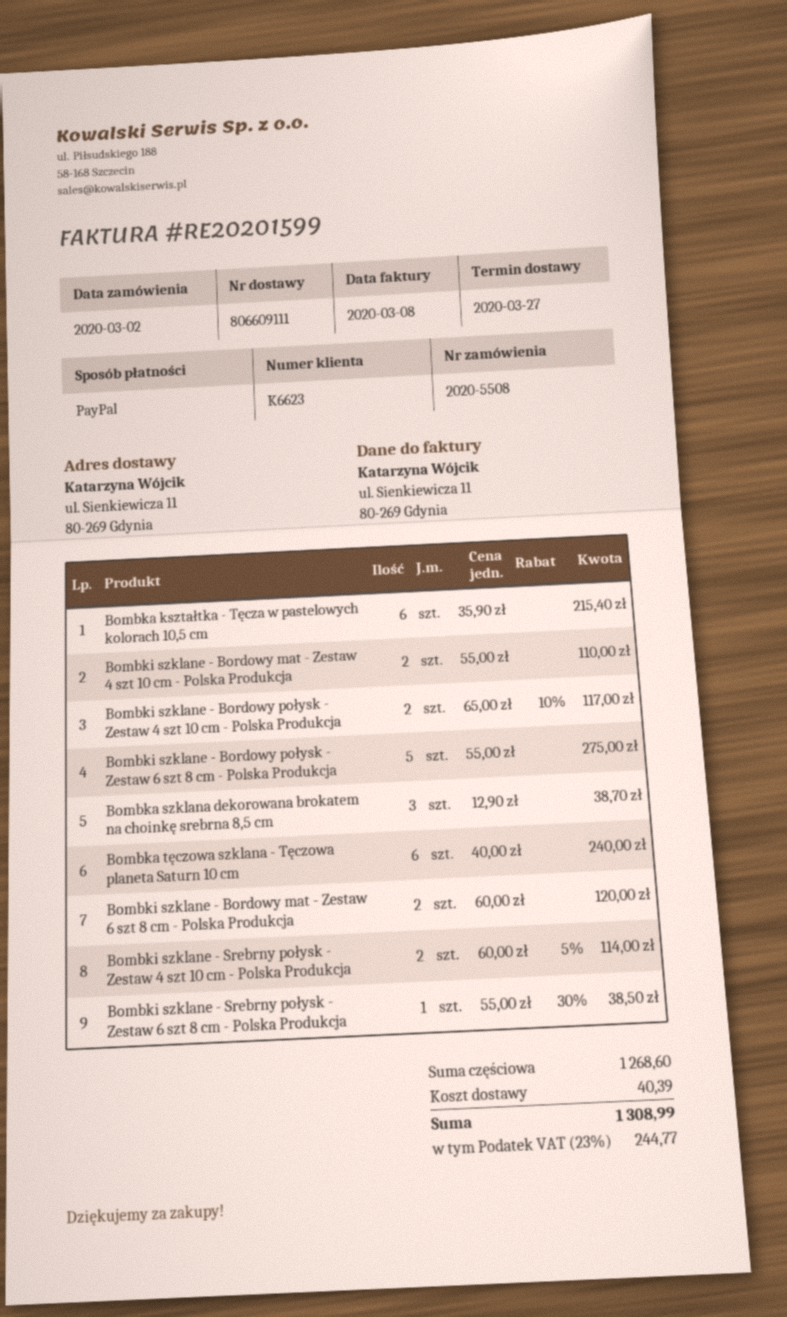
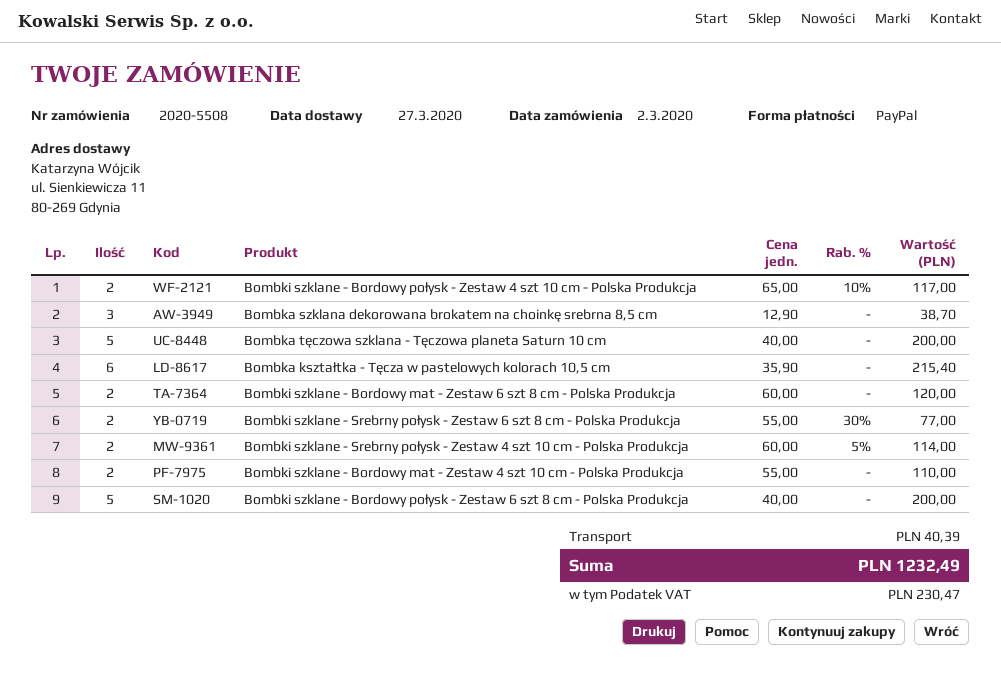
Bombki szklane - Bordowy połysk - Zestaw 6 szt 8 cm - Polska Produkcja: 5 x 55.00 = 275.00 -> 5 x 40.00 = 200.00
Bombka tęczowa szklana - Tęczowa planeta Saturn 10 cm: 6 x 40.00 = 240.00 -> 5 x 40.00 = 200.00
Bombki szklane - Srebrny połysk - Zestaw 6 szt 8 cm - Polska Produkcja: 1 x 55.00 - 30% = 38.50 -> 2 x 55.00 - 30% = 77.00
tax: 244.77 -> 230.47
total: 1308.99 -> 1232.49

